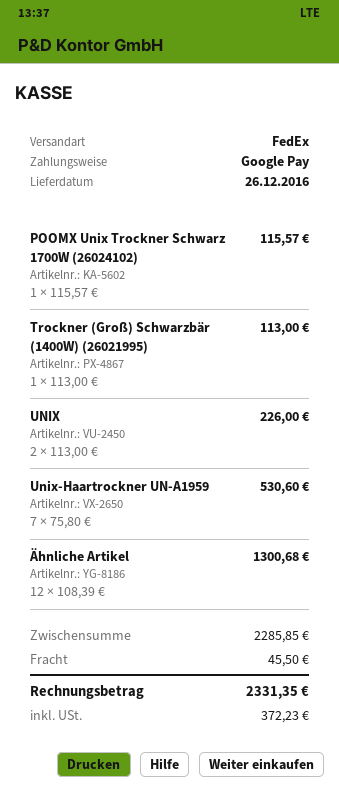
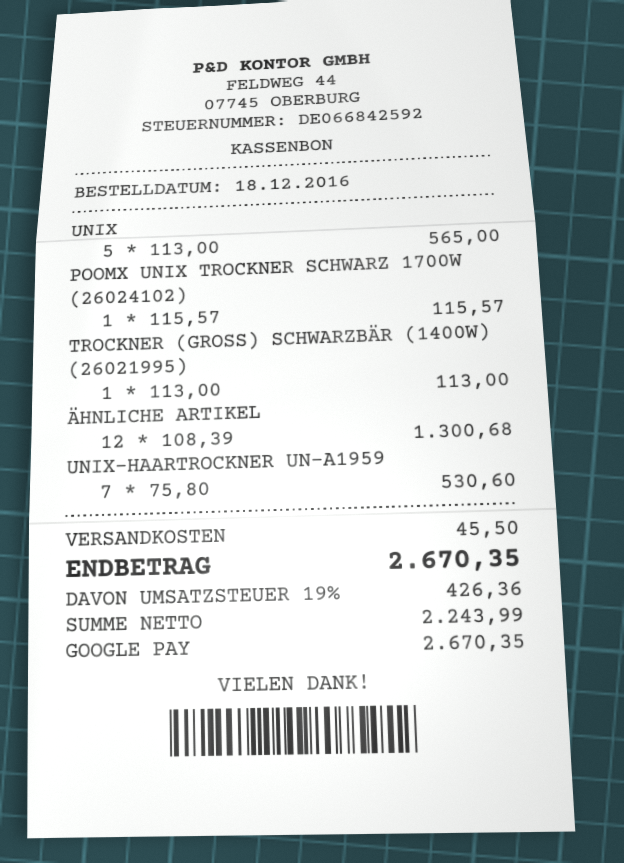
UNIX: 2 x 113.00 = 226.00 -> 5 x 113.00 = 565.00
tax: 372.23 -> 426.36
total: 2331.35 -> 2670.35

